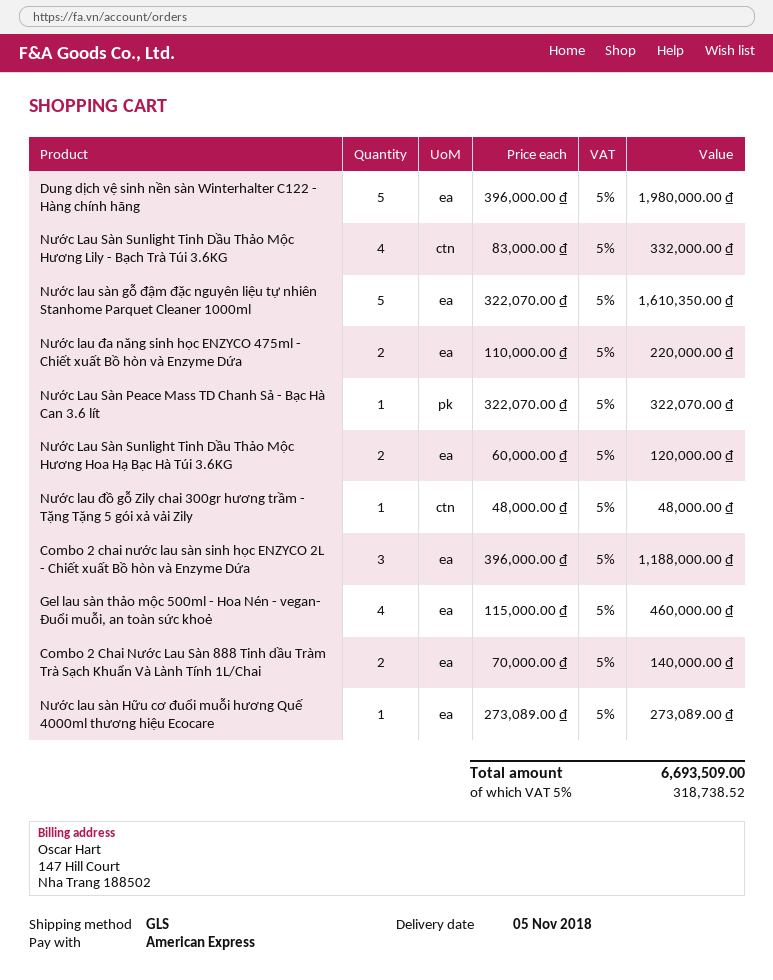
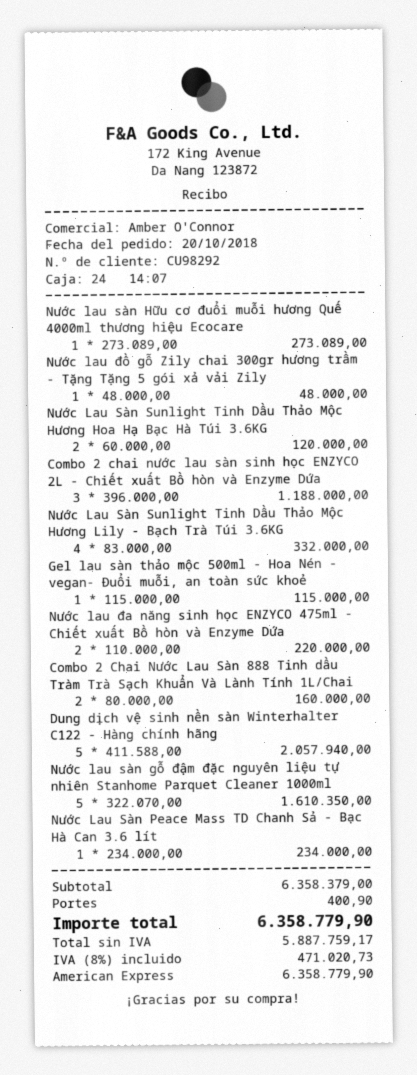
Dung dịch vệ sinh nền sàn Winterhalter C122 - Hàng chính hãng: 5 x 396000.00 = 1980000.00 -> 5 x 411588.00 = 2057940.00
Nước Lau Sàn Peace Mass TD Chanh Sả - Bạc Hà Can 3.6 lít: 1 x 322070.00 = 322070.00 -> 1 x 234000.00 = 234000.00
Gel lau sàn thảo mộc 500ml - Hoa Nén - vegan- Đuổi muỗi, an toàn sức khoẻ: 4 x 115000.00 = 460000.00 -> 1 x 115000.00 = 115000.00
Combo 2 Chai Nước Lau Sàn 888 Tinh dầu Tràm Trà Sạch Khuẩn Và Lành Tính 1L/Chai: 2 x 70000.00 = 140000.00 -> 2 x 80000.00 = 160000.00
shipping: none -> 400.90
tax: 5% = 318738.52 -> 8% = 471020.73
total: 6693509.00 -> 6358779.90

